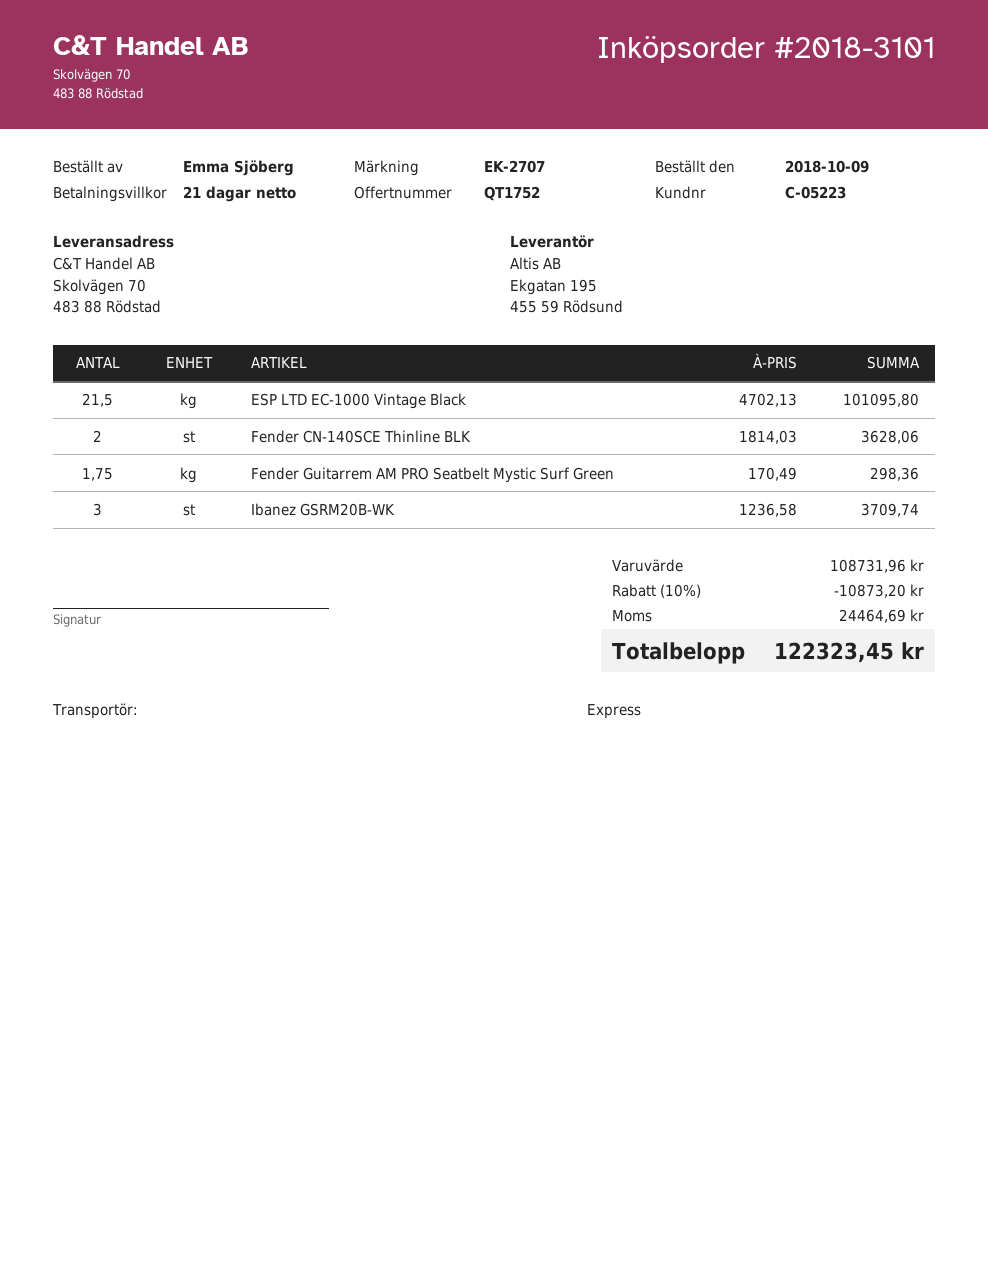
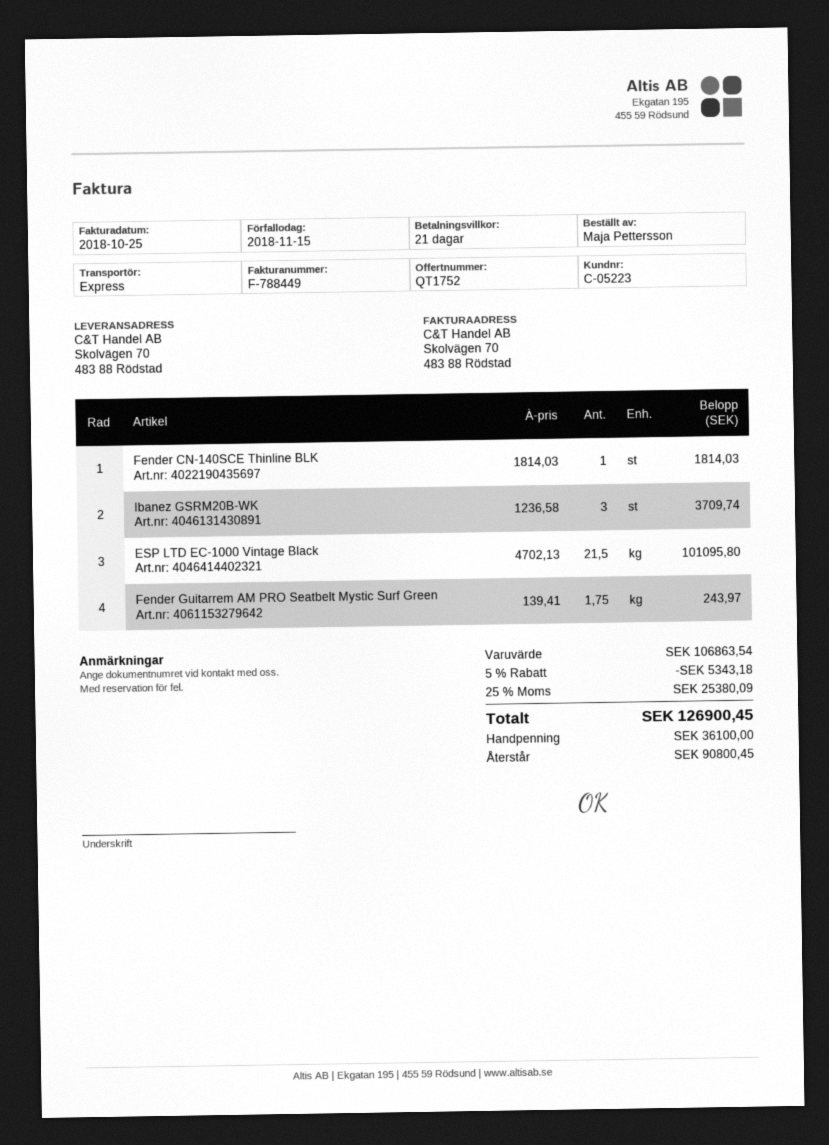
ordered by: Emma Sjöberg -> Maja Pettersson
Fender CN-140SCE Thinline BLK: 2 x 1814.03 = 3628.06 -> 1 x 1814.03 = 1814.03
Fender Guitarrem AM PRO Seatbelt Mystic Surf Green: 1.75 x 170.49 = 298.36 -> 1.75 x 139.41 = 243.97
subtotal: 108731.96 -> 106863.54
discount: 10% = 10873.20 -> 5% = 5343.18
tax: 24464.69 -> 25380.09
total: 122323.45 -> 126900.45

